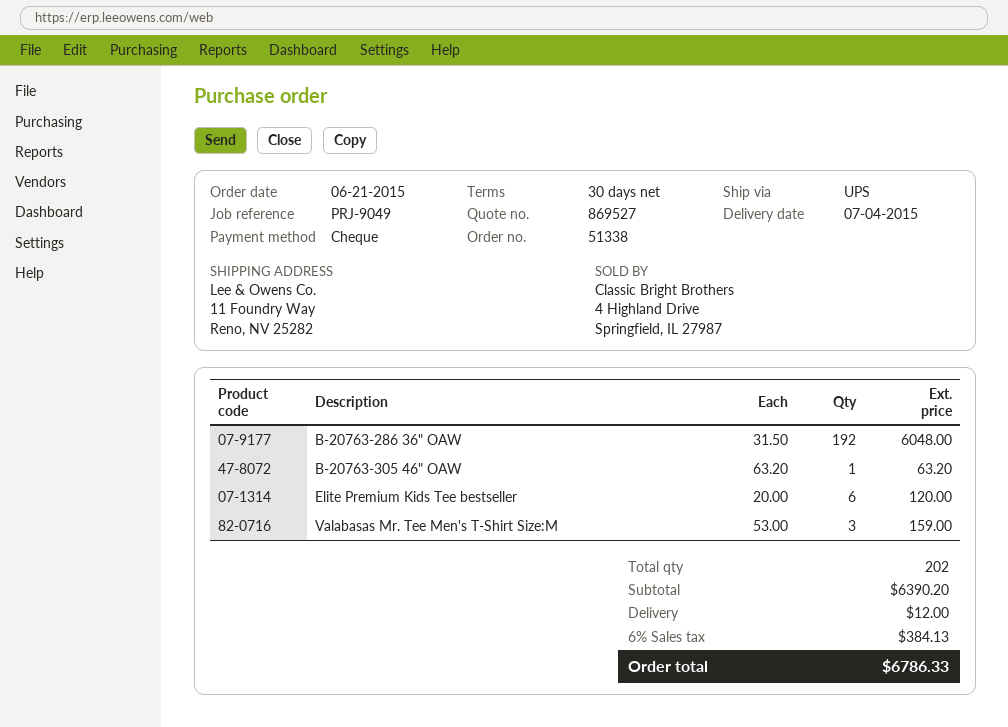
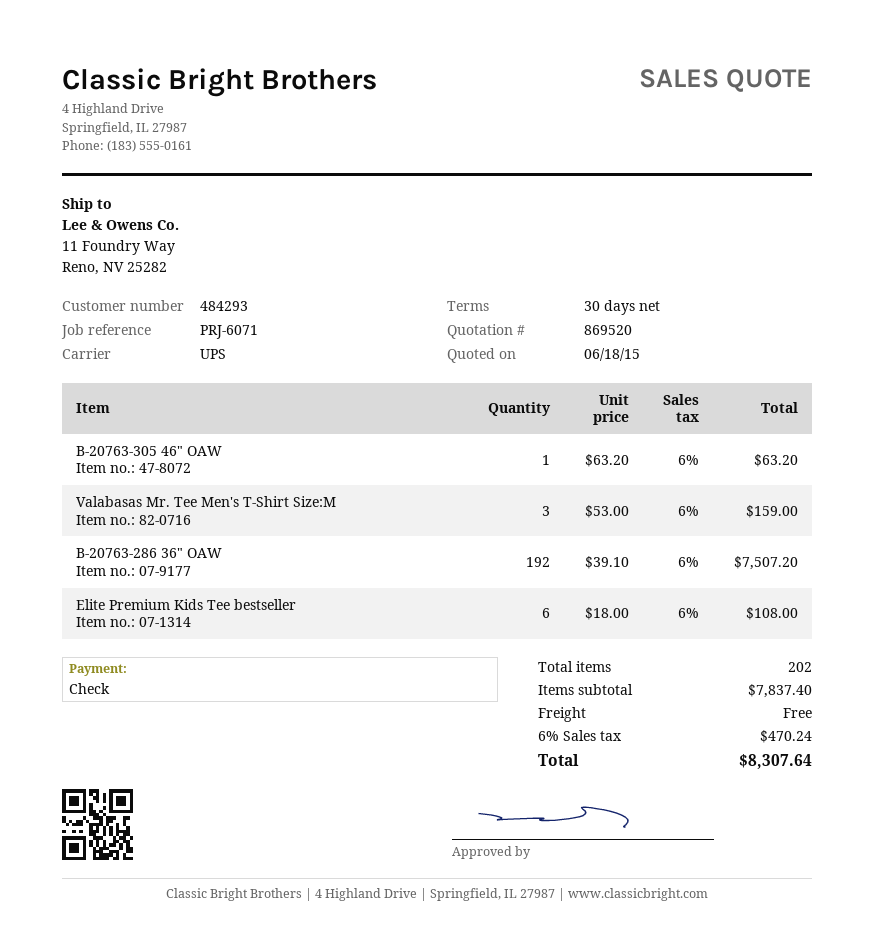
quote number: 869527 -> 869520
reference: PRJ-9049 -> PRJ-6071
B-20763-286 36" OAW: 192 x 31.50 = 6048.00 -> 192 x 39.10 = 7507.20
Elite Premium Kids Tee bestseller: 6 x 20.00 = 120.00 -> 6 x 18.00 = 108.00
subtotal: 6390.20 -> 7837.40
shipping: 12.00 -> 0.00
tax: 6% = 384.13 -> 6% = 470.24
total: 6786.33 -> 8307.64

